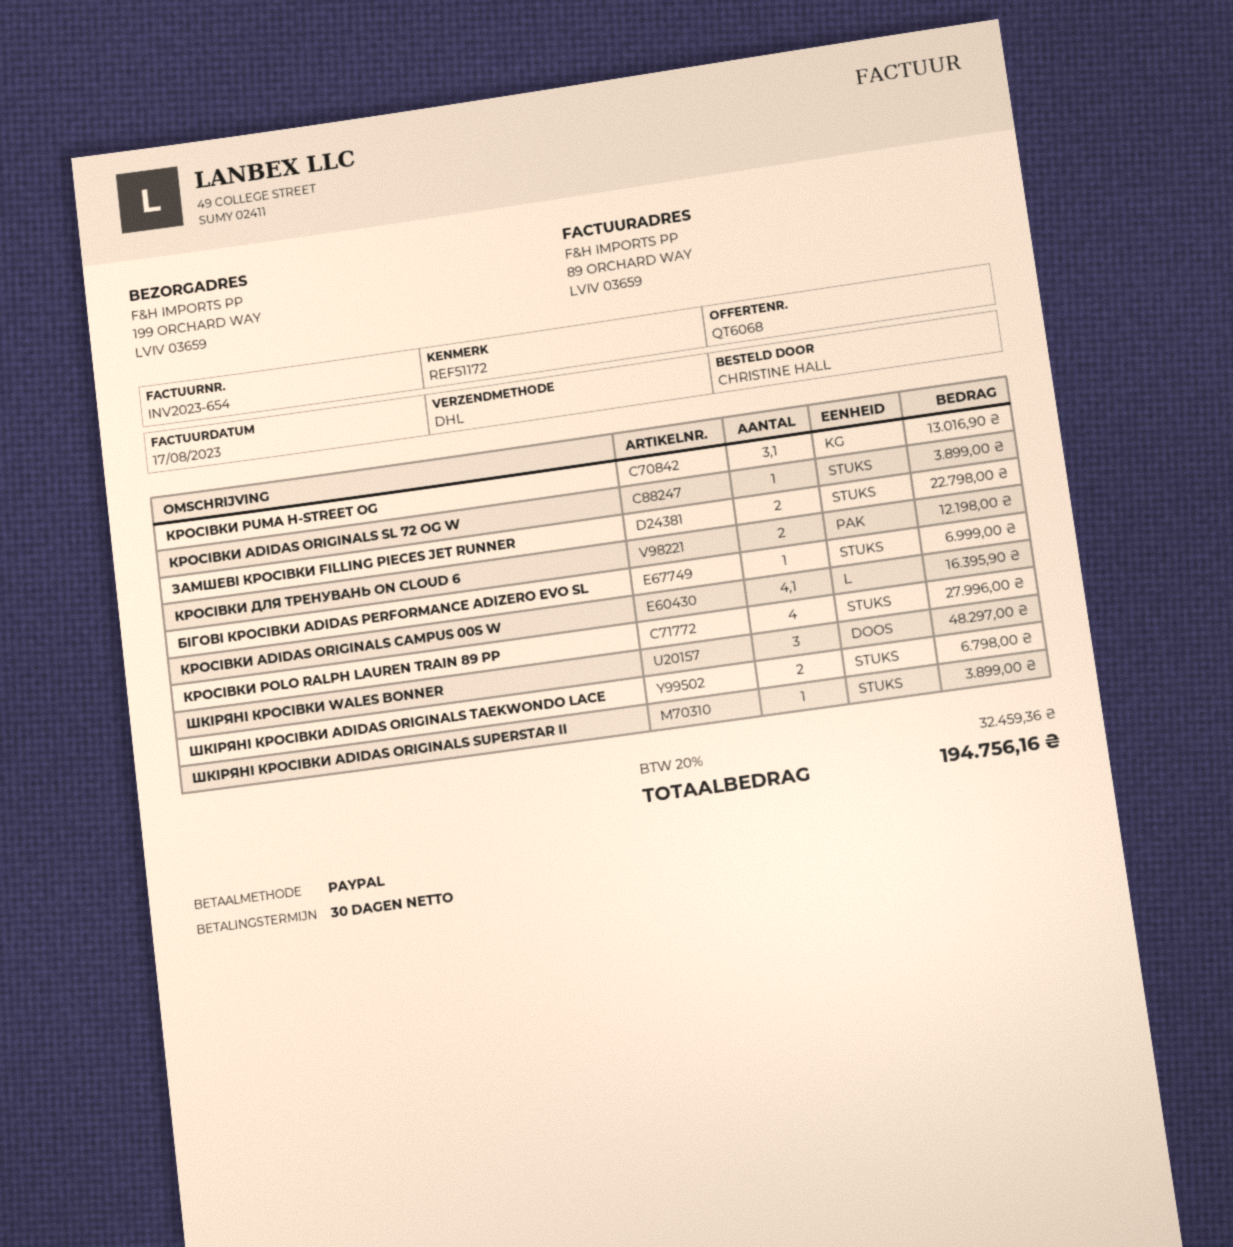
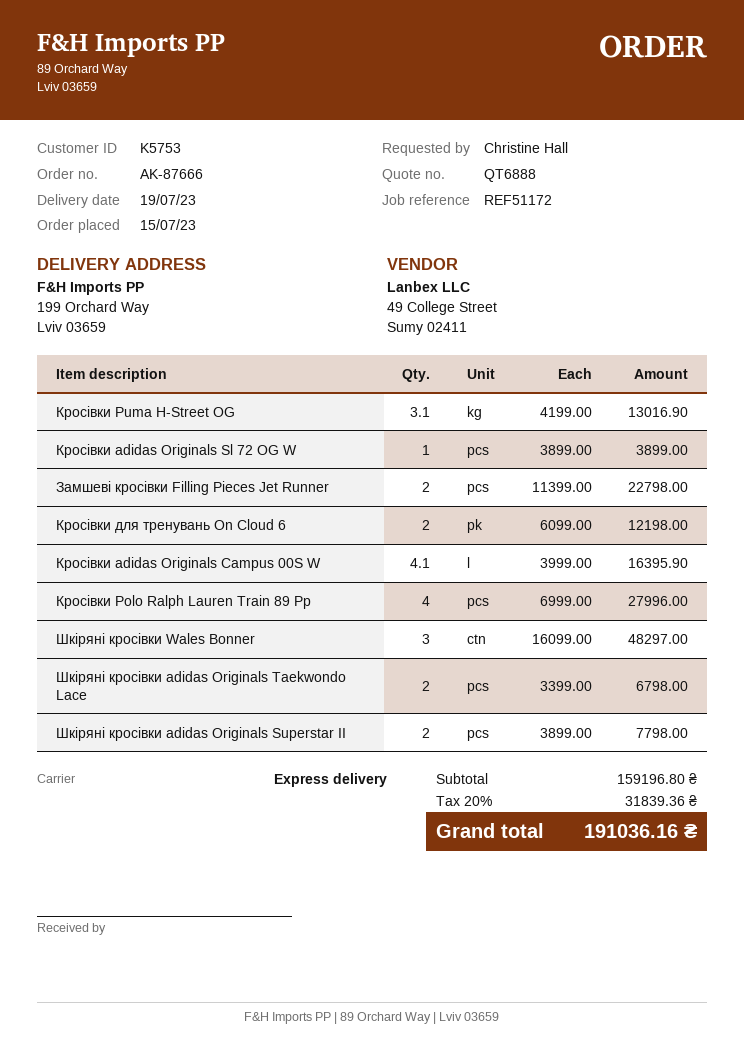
quote number: QT6068 -> QT6888
shipping method: DHL -> express
БІГОВІ КРОСІВКИ ADIDAS PERFORMANCE ADIZERO EVO SL: 1 for 6999.00 -> none
ШКІРЯНІ КРОСІВКИ ADIDAS ORIGINALS SUPERSTAR II: 1 for 3899.00 -> 2 for 7798.00
tax: 20% = 32459.36 -> 20% = 31839.36
total: 194756.16 -> 191036.16

